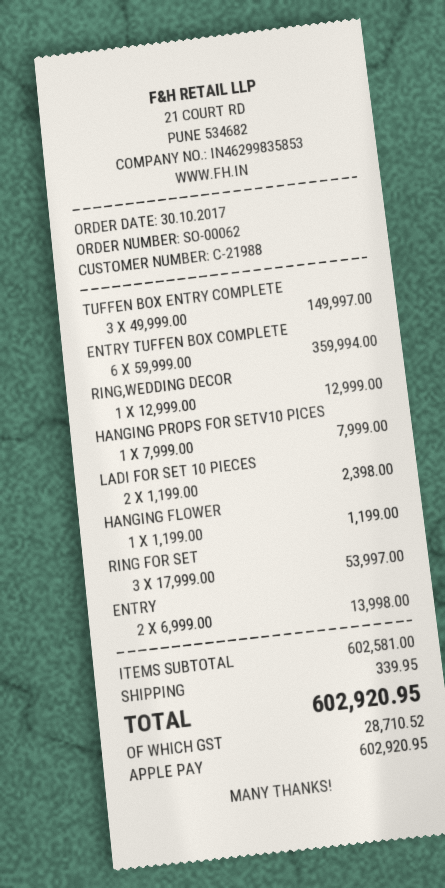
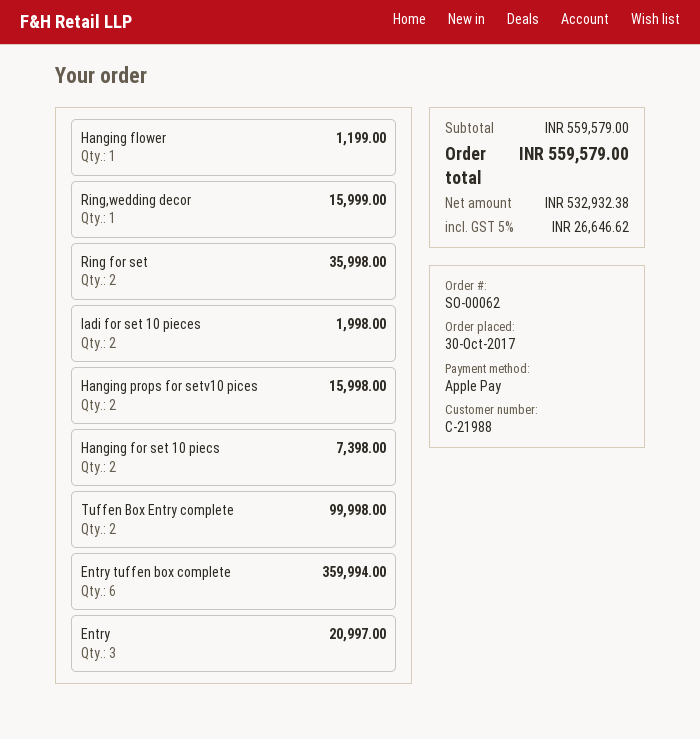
TUFFEN BOX ENTRY COMPLETE: 3 for 149997.00 -> 2 for 99998.00
RING,WEDDING DECOR: 1 for 12999.00 -> 1 for 15999.00
HANGING PROPS FOR SETV10 PICES: 1 for 7999.00 -> 2 for 15998.00
LADI FOR SET 10 PIECES: 2 for 2398.00 -> 2 for 1998.00
RING FOR SET: 3 for 53997.00 -> 2 for 35998.00
ENTRY: 2 for 13998.00 -> 3 for 20997.00
Hanging for set 10 piecs: none -> 2 for 7398.00
subtotal: 602581.00 -> 559579.00
shipping: 339.95 -> none
tax: 28710.52 -> 26646.62
total: 602920.95 -> 559579.00

